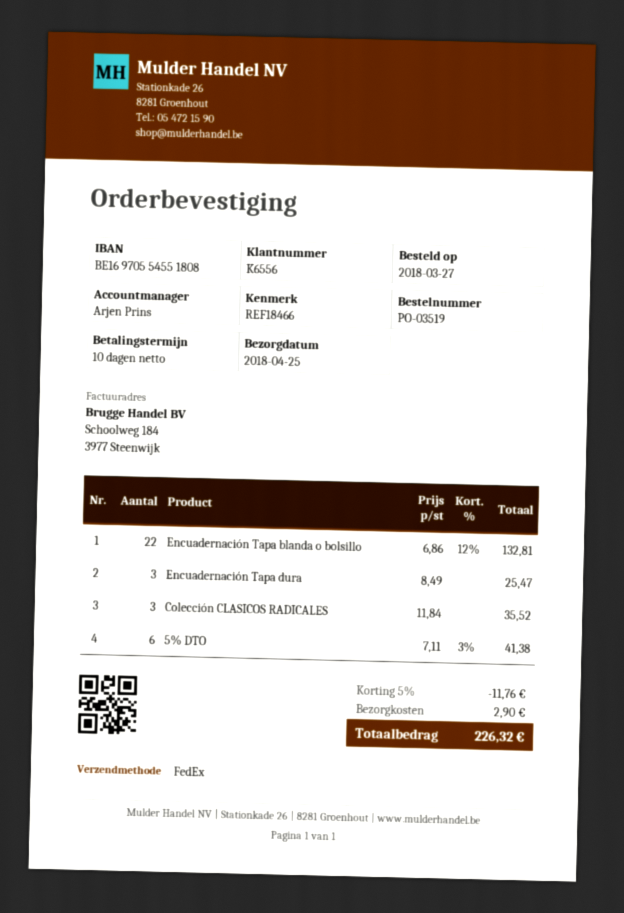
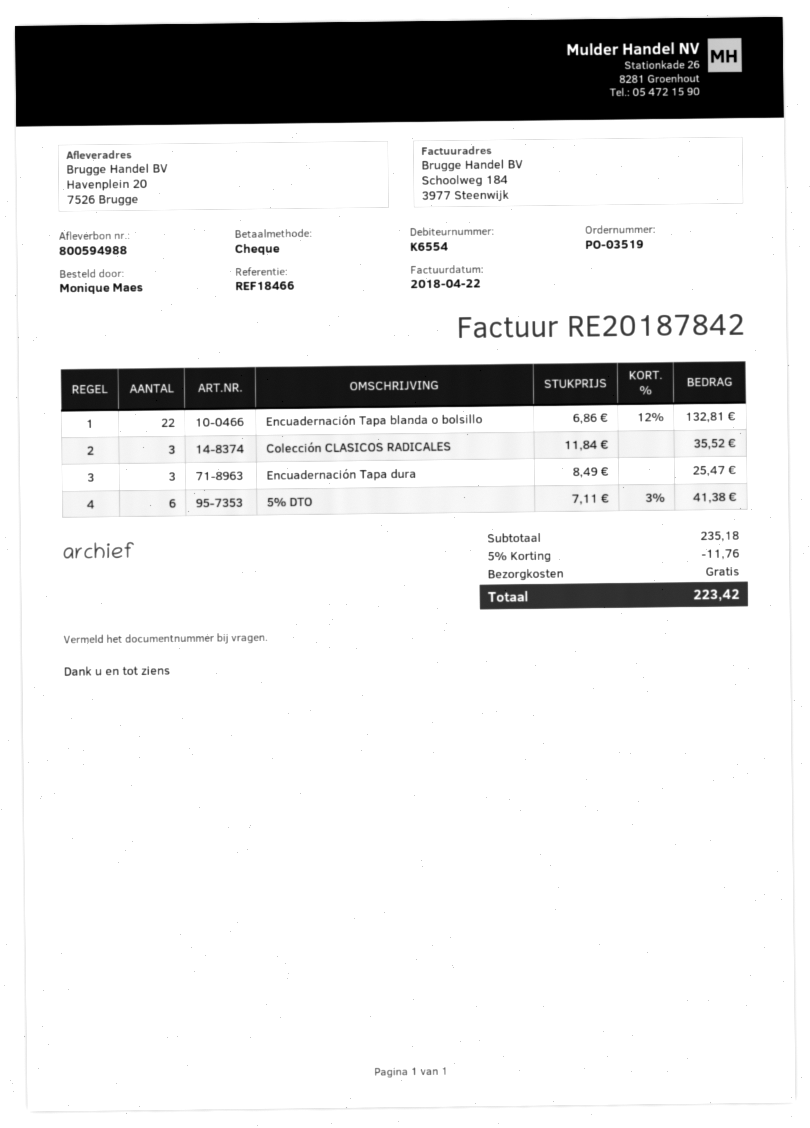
customer number: K6556 -> K6554
shipping: 2.90 -> 0.00
total: 226.32 -> 223.42

